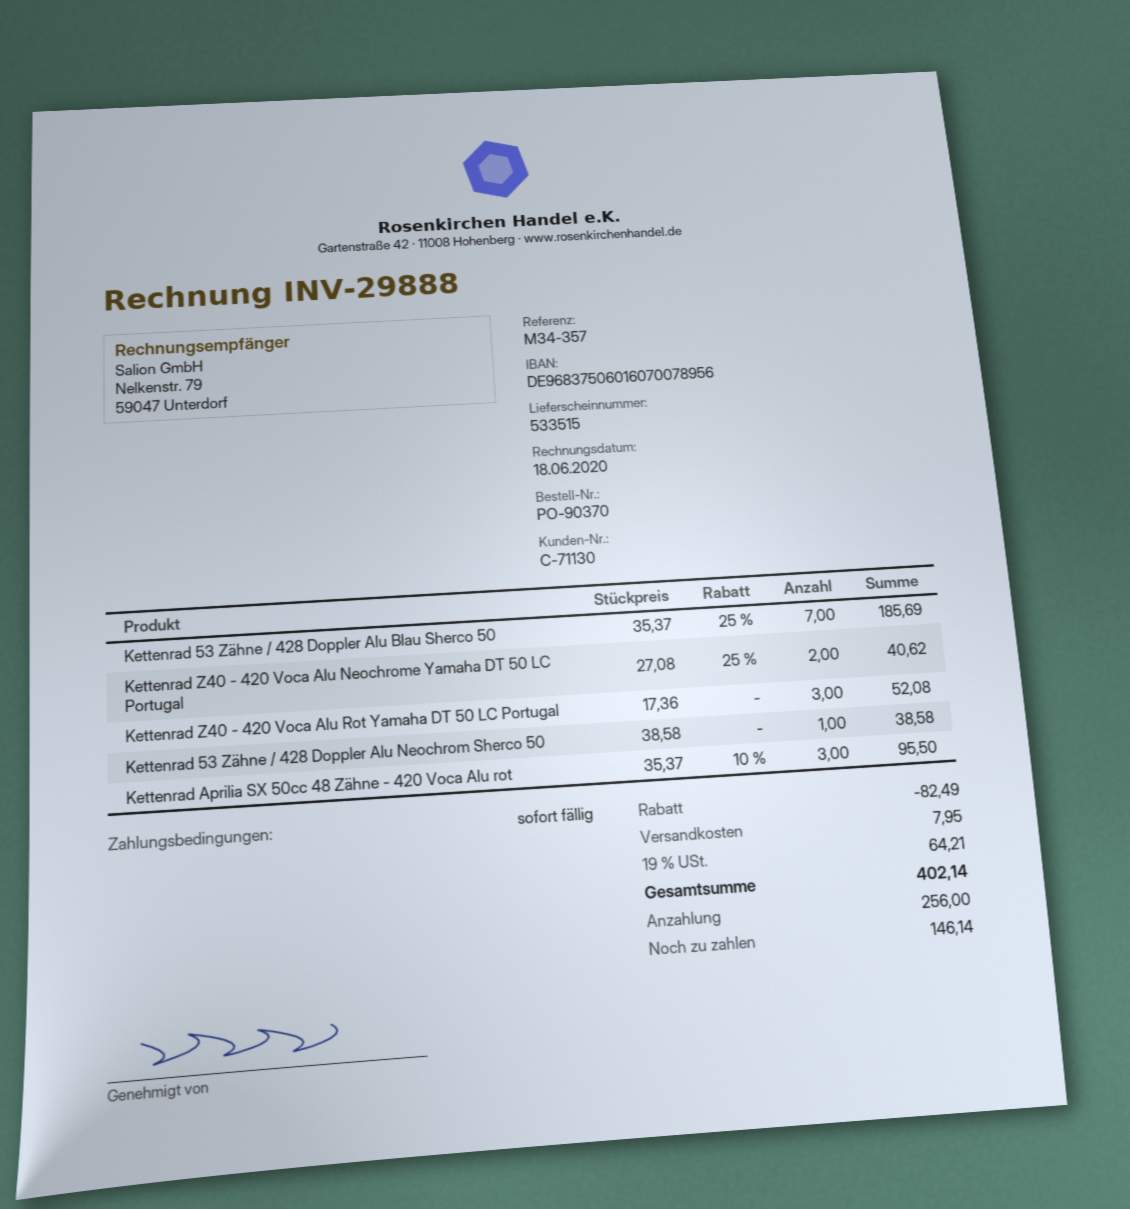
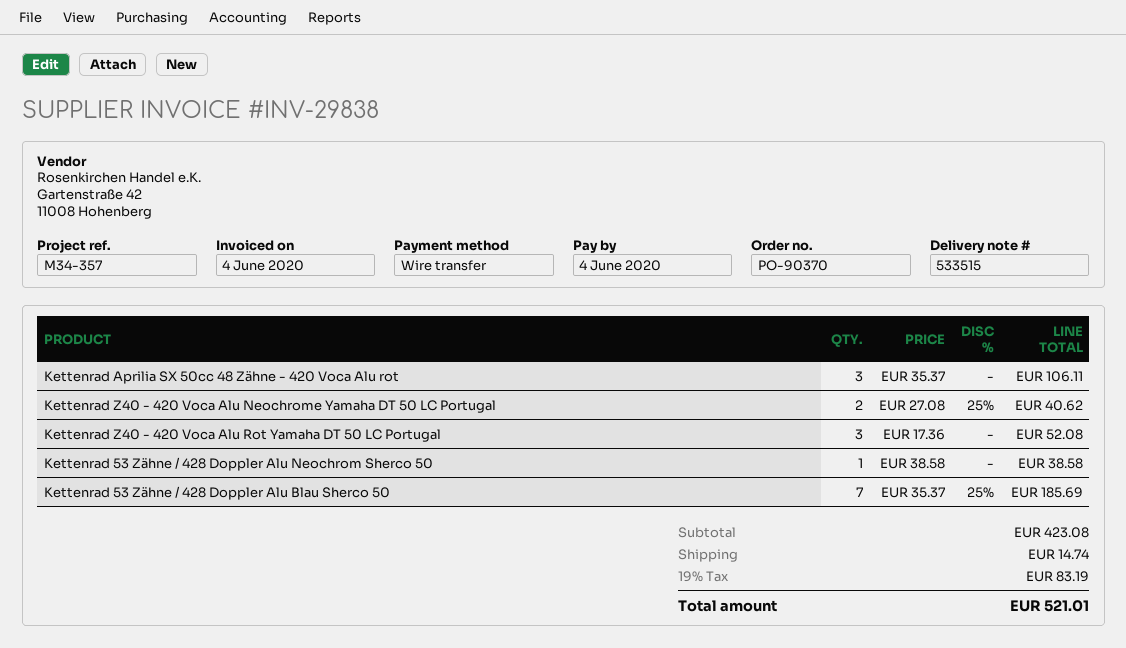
invoice number: INV-29888 -> INV-29838
invoice date: 2020-06-18 -> 2020-06-04
Kettenrad Aprilia SX 50cc 48 Zähne - 420 Voca Alu rot: 3 x 35.37 - 10% = 95.50 -> 3 x 35.37 = 106.11
discount: 82.49 -> none
shipping: 7.95 -> 14.74
tax: 19% = 64.21 -> 19% = 83.19
total: 402.14 -> 521.01

